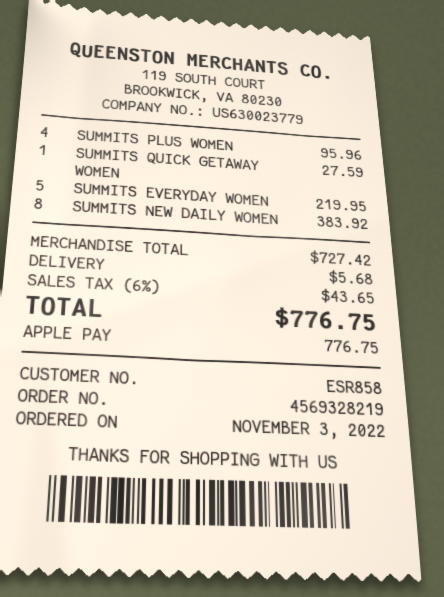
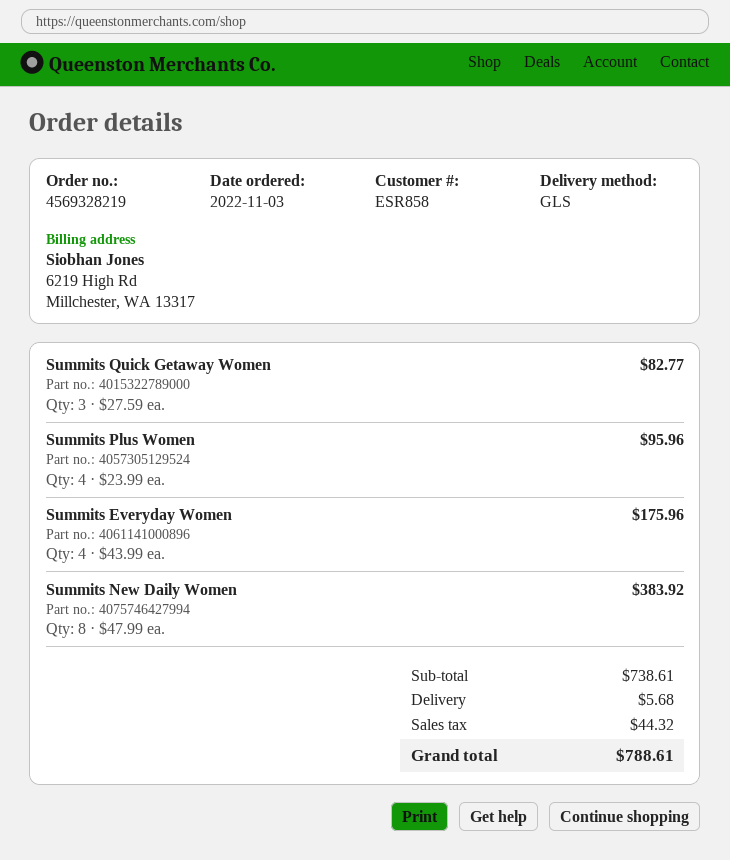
SUMMITS QUICK GETAWAY WOMEN: 1 for 27.59 -> 3 for 82.77
SUMMITS EVERYDAY WOMEN: 5 for 219.95 -> 4 for 175.96
subtotal: 727.42 -> 738.61
tax: 43.65 -> 44.32
total: 776.75 -> 788.61

